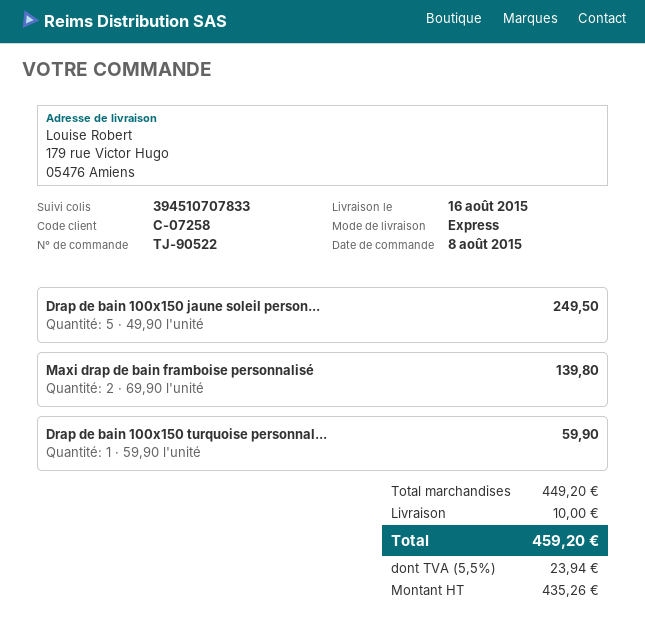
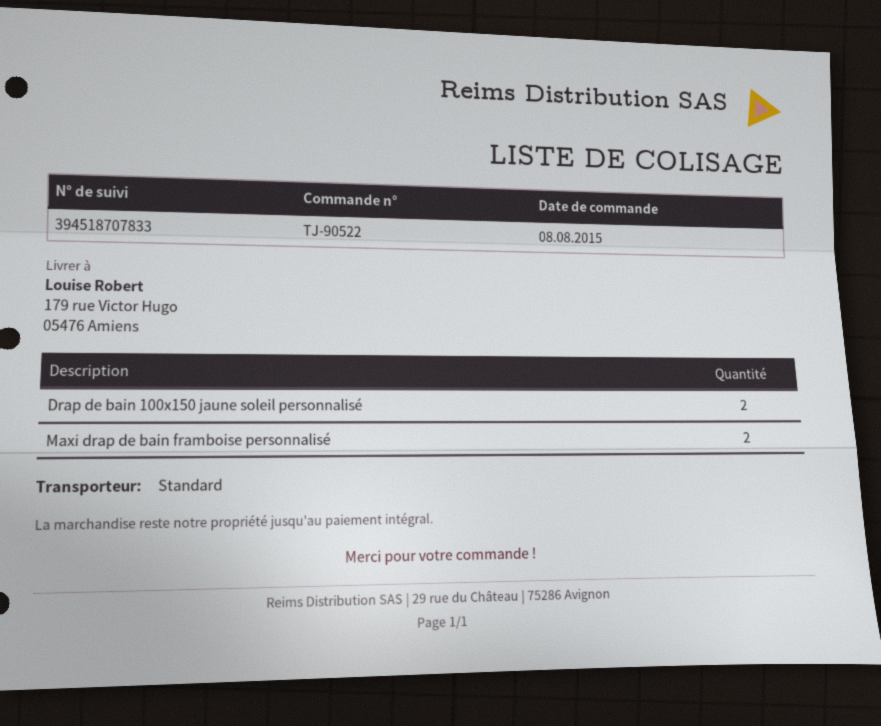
shipping method: express -> standard
tracking number: 394510707833 -> 394518707833
Drap de bain 100x150 jaune soleil person...: 5 -> 2
Drap de bain 100x150 turquoise personnal...: 1 -> none

